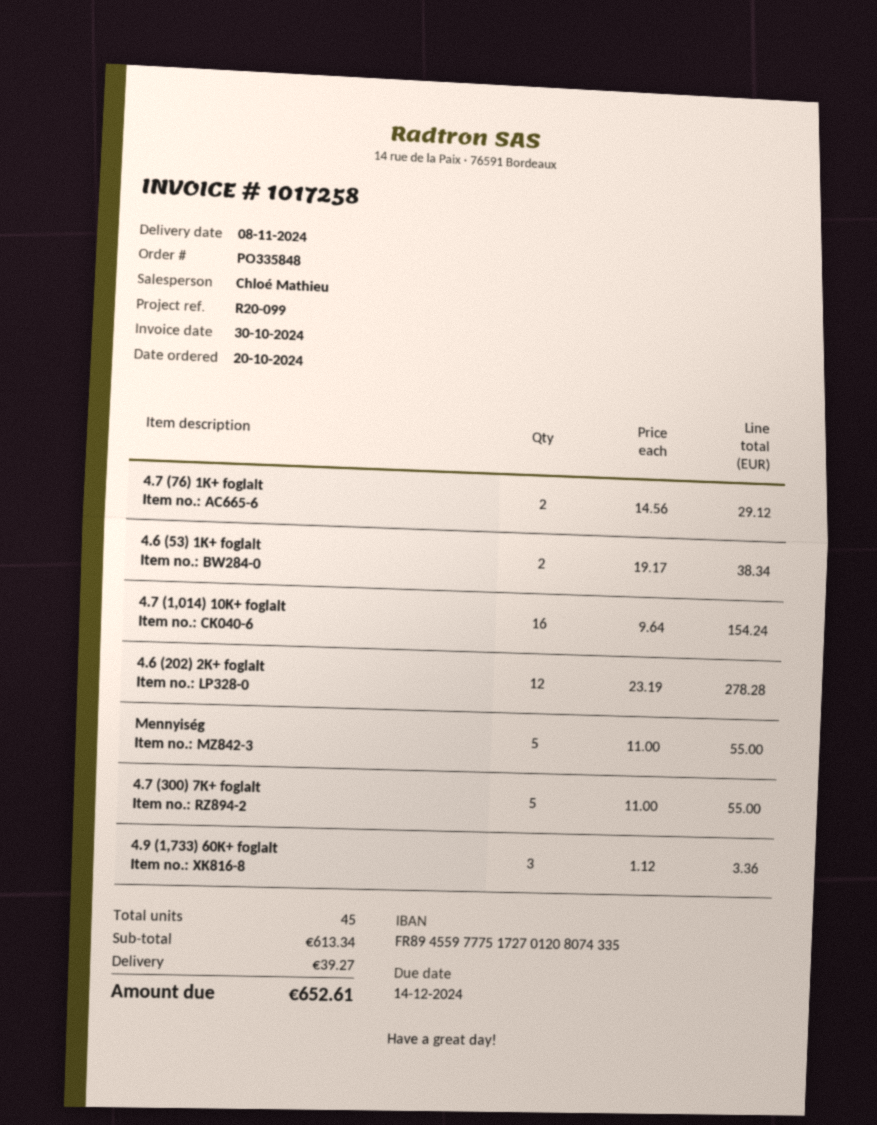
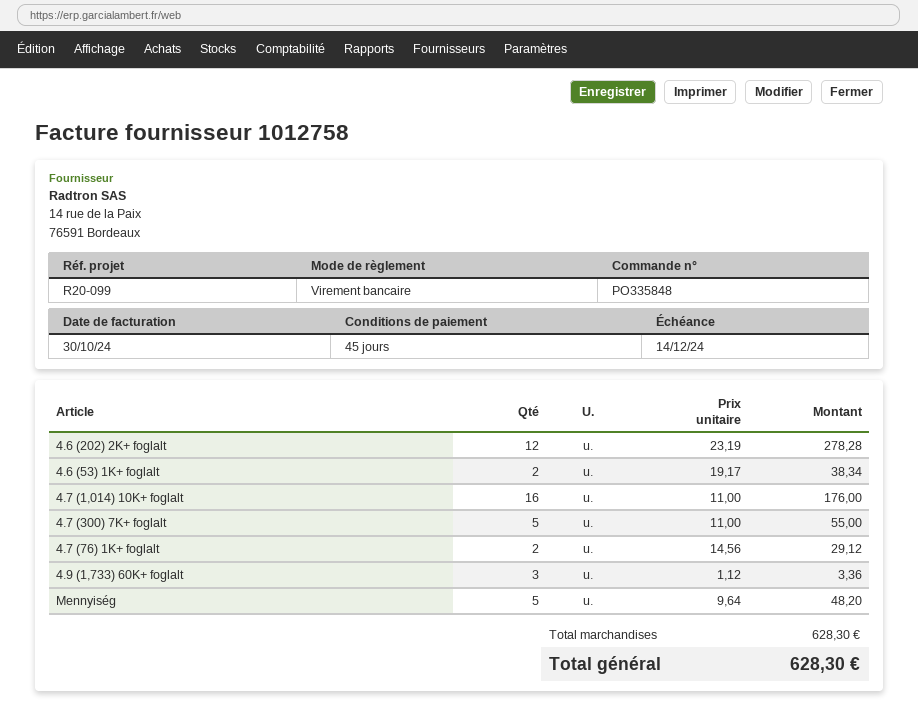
invoice number: 1017258 -> 1012758
4.7 (1,014) 10K+ foglalt: 16 x 9.64 = 154.24 -> 16 x 11.00 = 176.00
Mennyiség: 5 x 11.00 = 55.00 -> 5 x 9.64 = 48.20
subtotal: 613.34 -> 628.30
shipping: 39.27 -> none
total: 652.61 -> 628.30

